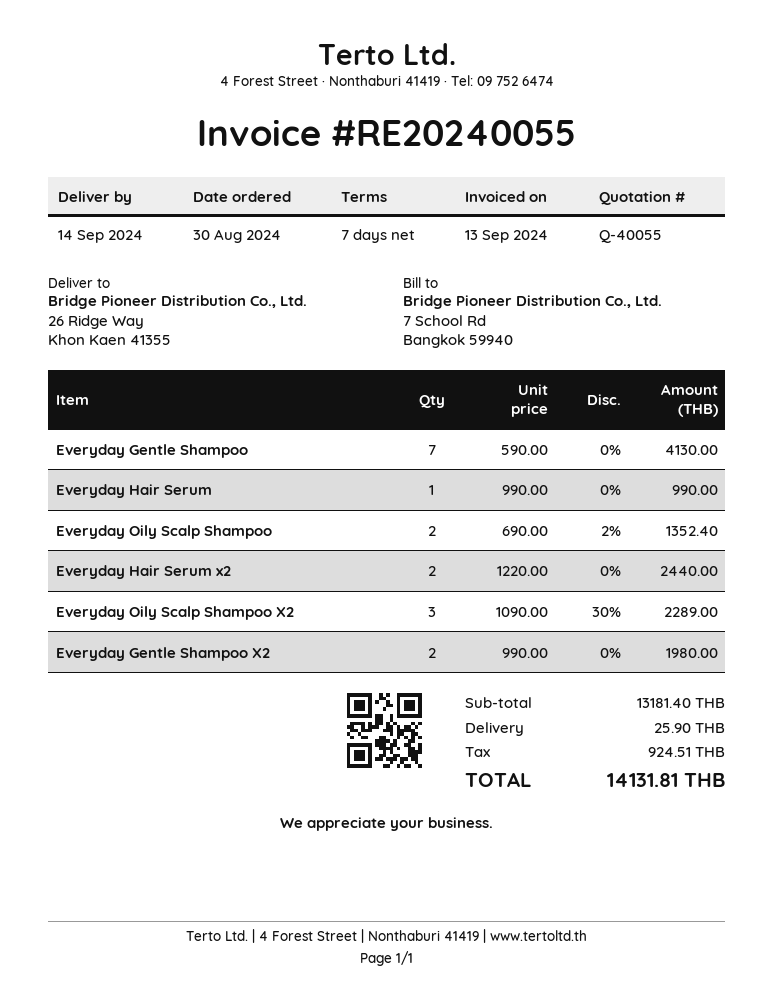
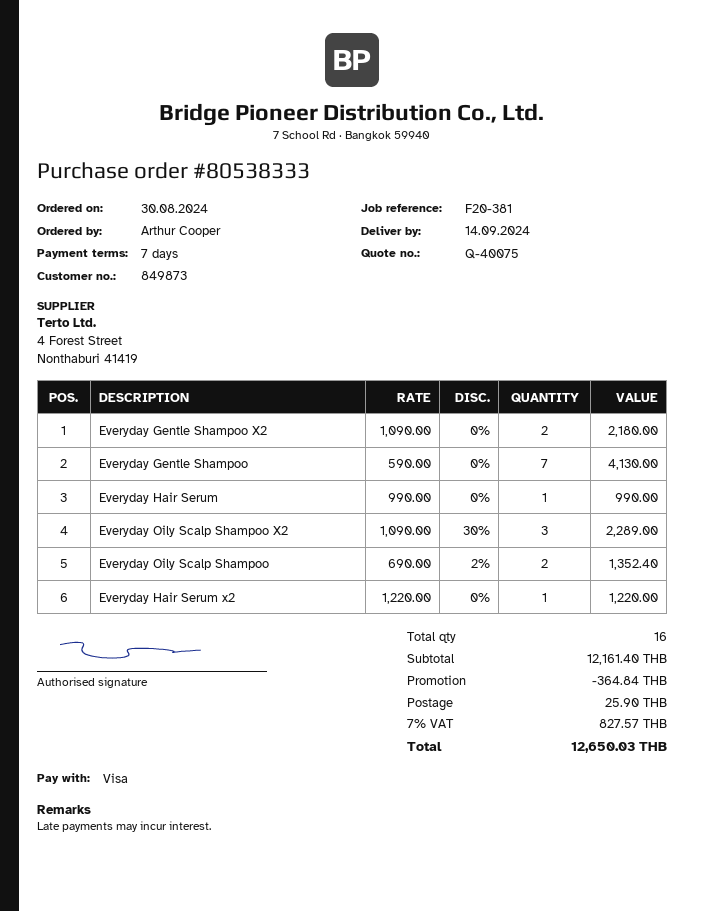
quote number: Q-40055 -> Q-40075
Everyday Hair Serum x2: 2 x 1220.00 = 2440.00 -> 1 x 1220.00 = 1220.00
Everyday Gentle Shampoo X2: 2 x 990.00 = 1980.00 -> 2 x 1090.00 = 2180.00
subtotal: 13181.40 -> 12161.40
discount: none -> 364.84
tax: 924.51 -> 827.57
total: 14131.81 -> 12650.03

